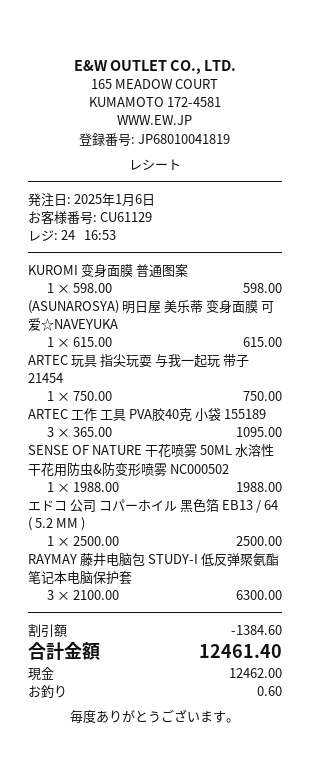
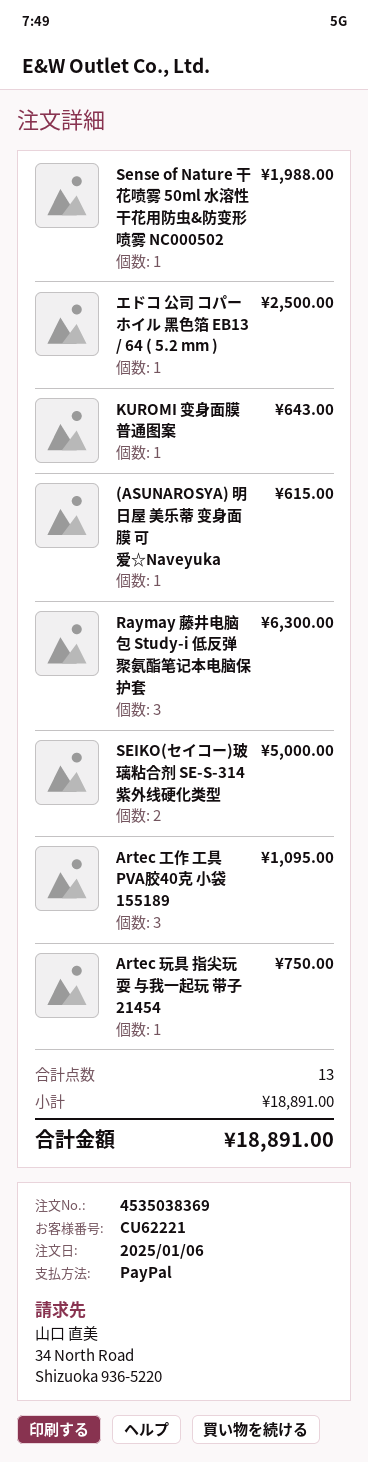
customer number: CU61129 -> CU62221
payment method: cash -> PayPal
KUROMI 变身面膜 普通图案: 1 for 598.00 -> 1 for 643.00
SEIKO(セイコー)玻璃粘合剂 SE-S-314 紫外线硬化类型: none -> 2 for 5000.00
discount: 1384.60 -> none
total: 12461.40 -> 18891.00

